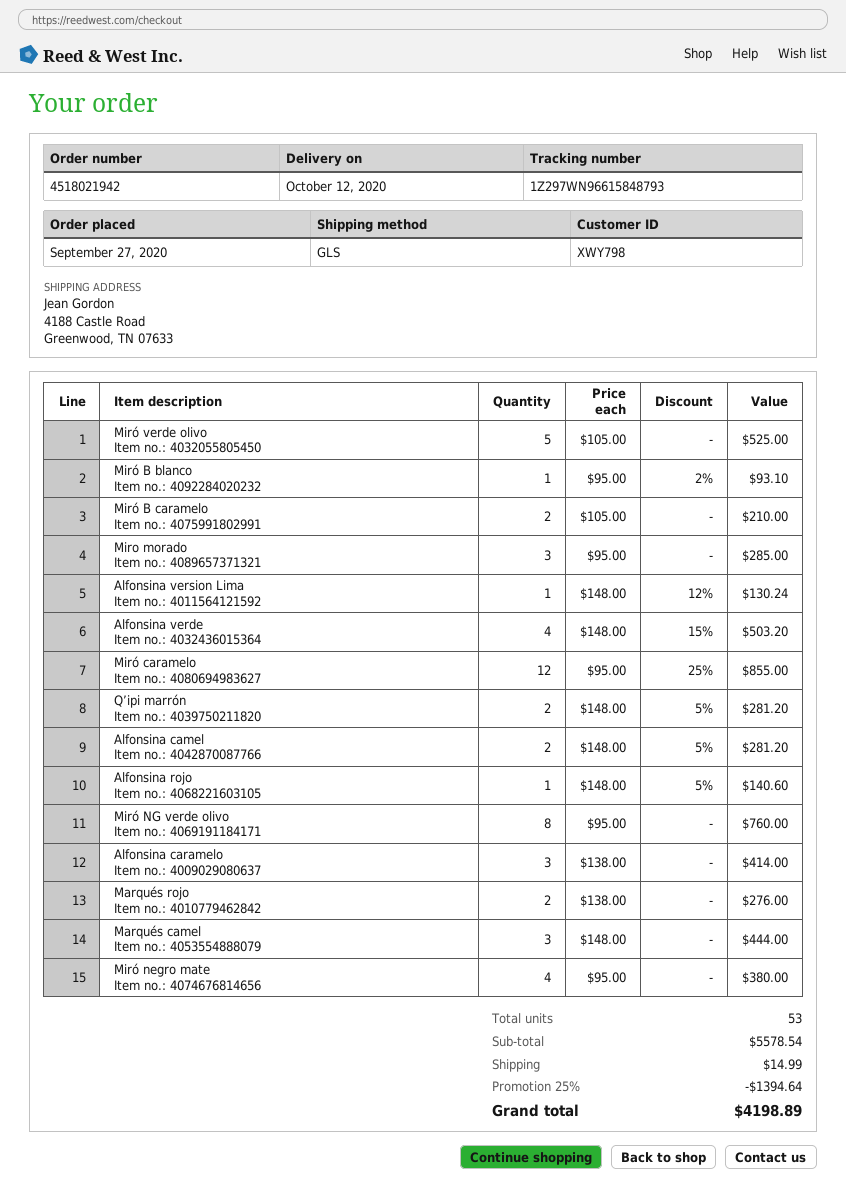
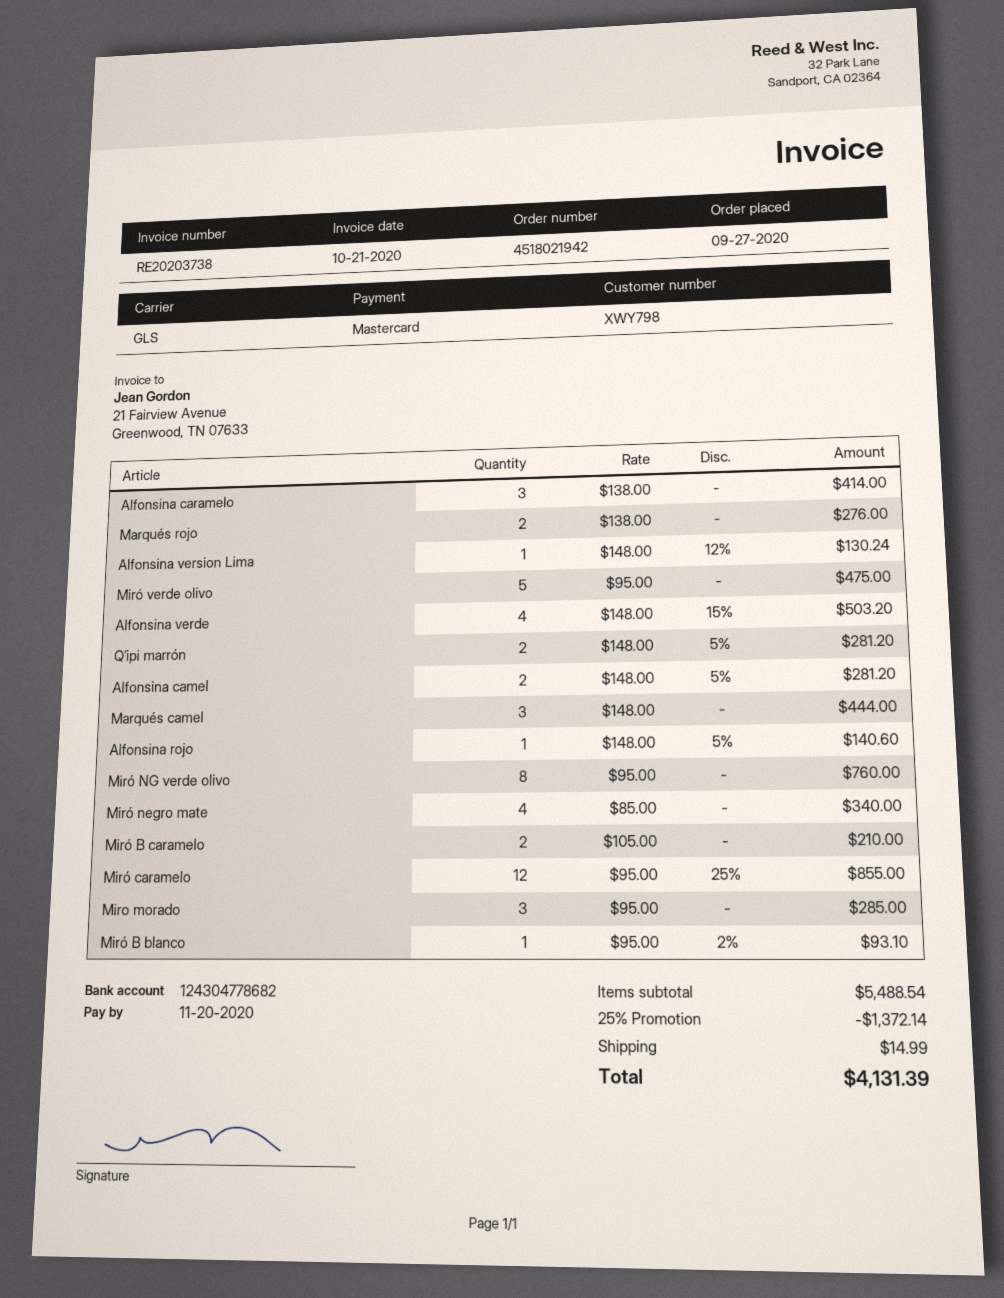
Miró verde olivo: 5 x 105.00 = 525.00 -> 5 x 95.00 = 475.00
Miró negro mate: 4 x 95.00 = 380.00 -> 4 x 85.00 = 340.00
subtotal: 5578.54 -> 5488.54
discount: 25% = 1394.64 -> 25% = 1372.14
total: 4198.89 -> 4131.39

